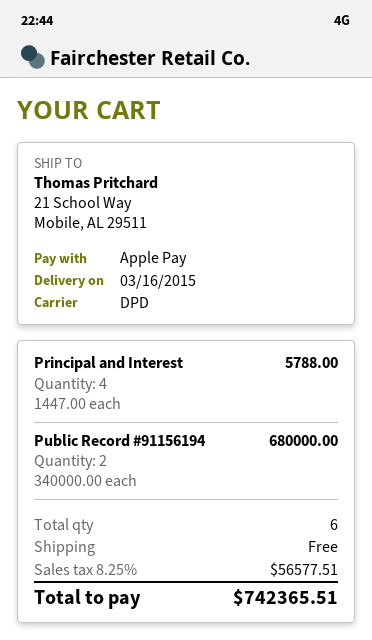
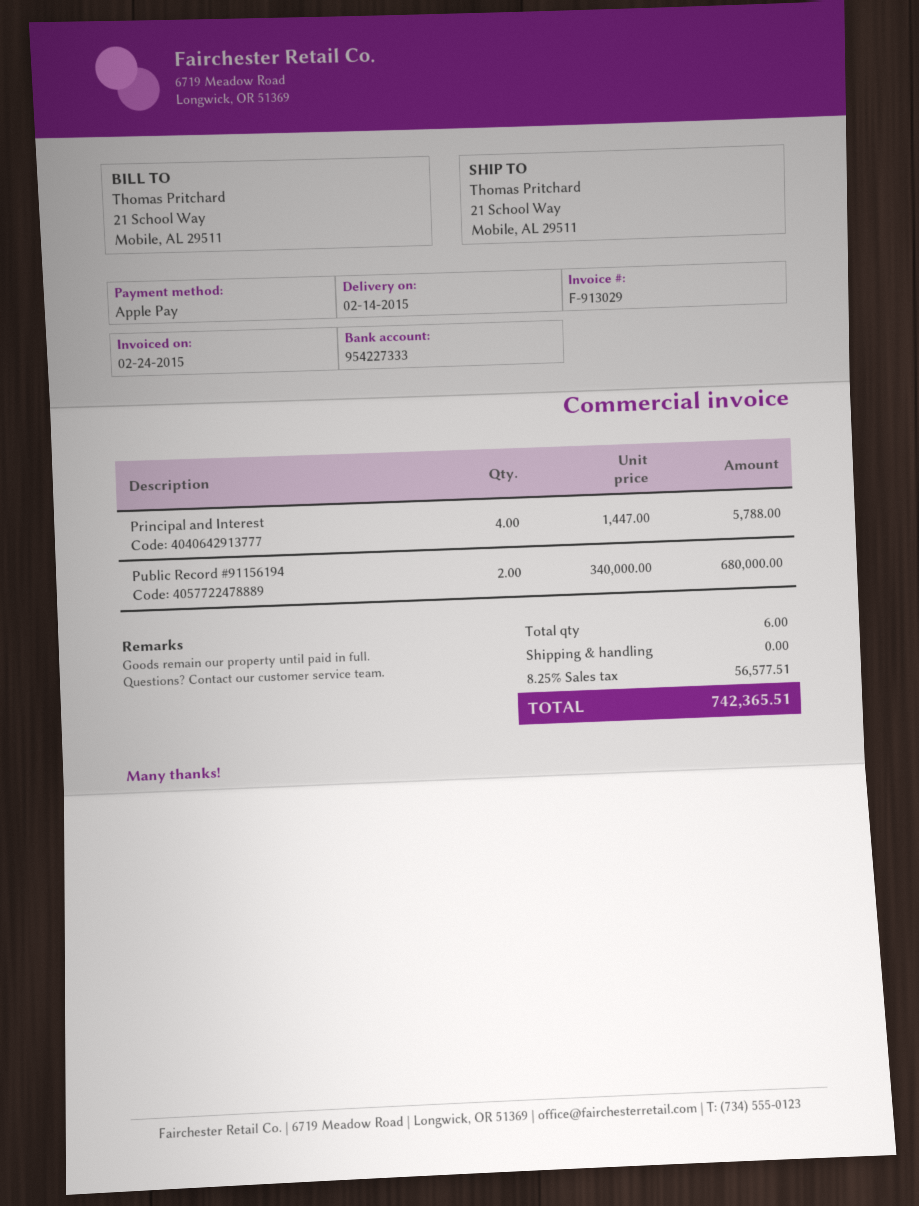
delivery date: 2015-03-16 -> 2015-02-14

